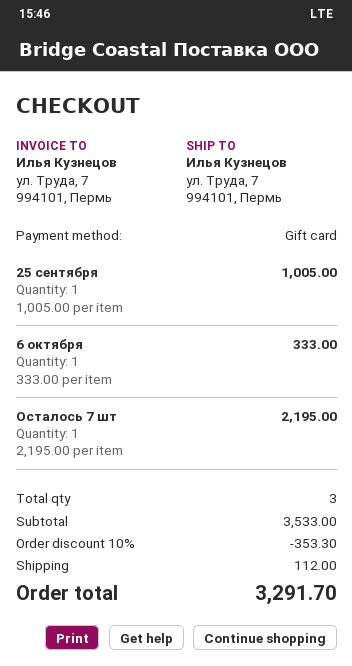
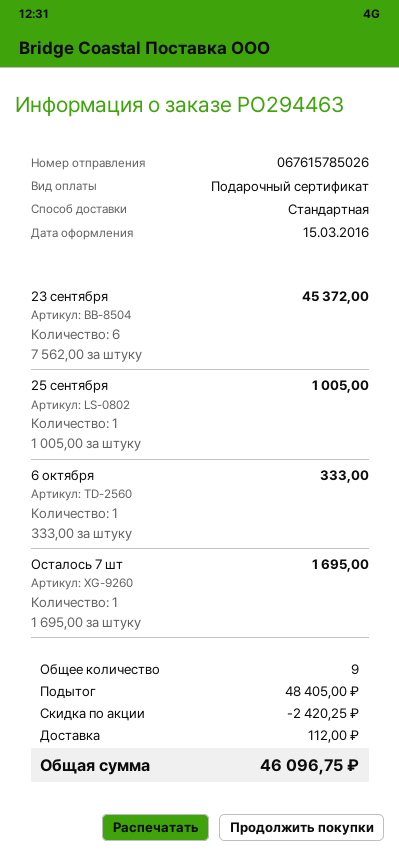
Осталось 7 шт: 1 x 2195.00 = 2195.00 -> 1 x 1695.00 = 1695.00
23 сентября: none -> 6 x 7562.00 = 45372.00
total quantity: 3 -> 9
subtotal: 3533.00 -> 48405.00
discount: 353.30 -> 2420.25
total: 3291.70 -> 46096.75

